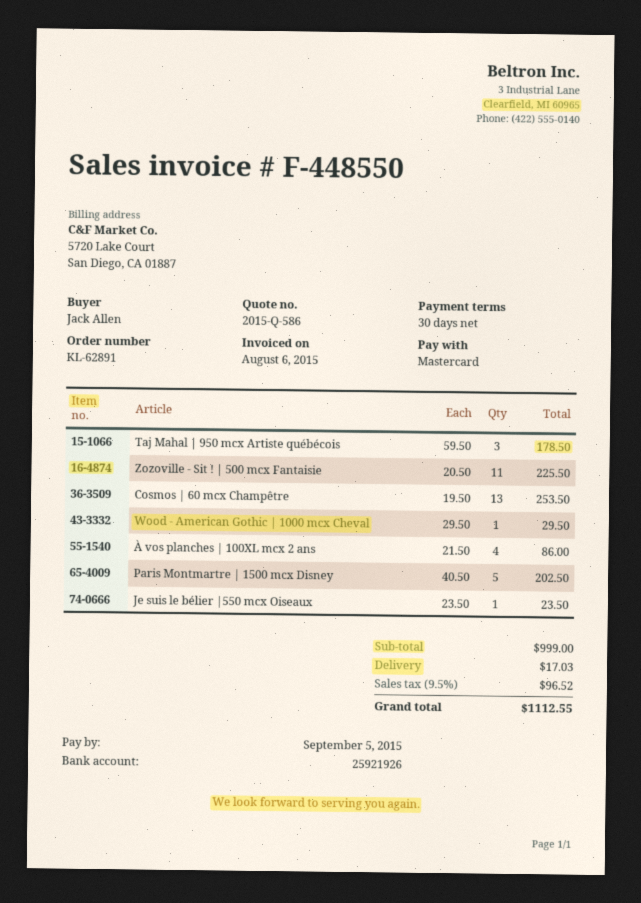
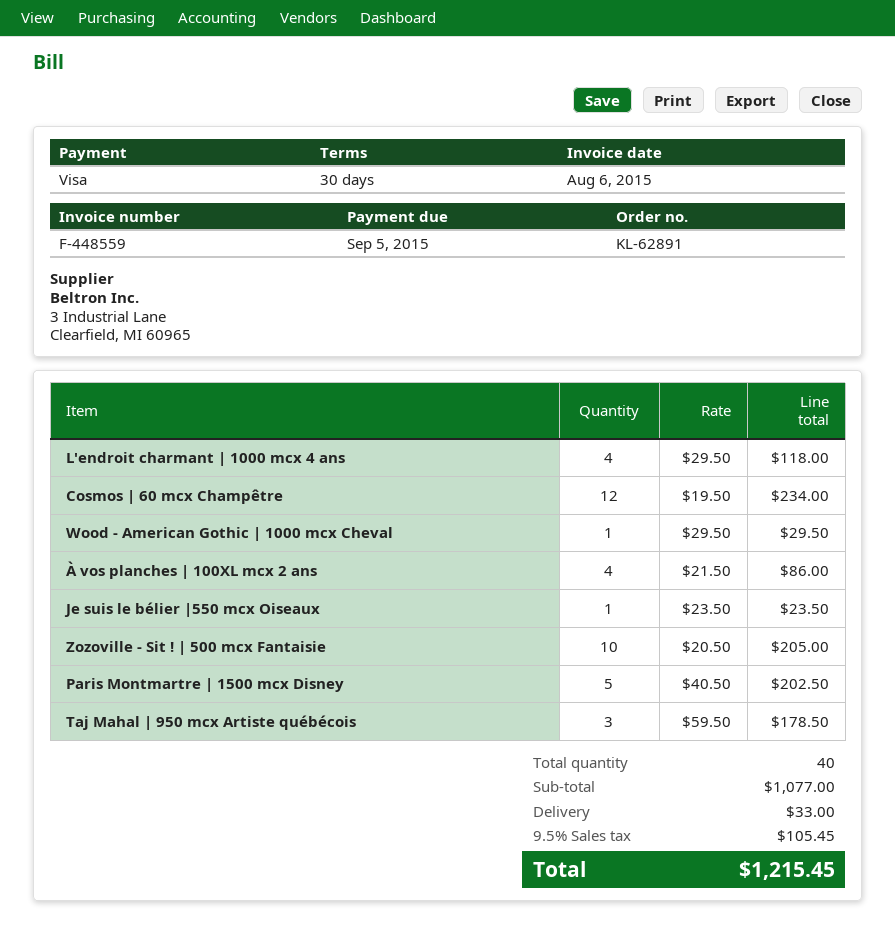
invoice number: F-448550 -> F-448559
payment method: Mastercard -> Visa
Zozoville - Sit ! | 500 mcx Fantaisie: 11 x 20.50 = 225.50 -> 10 x 20.50 = 205.00
Cosmos | 60 mcx Champêtre: 13 x 19.50 = 253.50 -> 12 x 19.50 = 234.00
L'endroit charmant | 1000 mcx 4 ans: none -> 4 x 29.50 = 118.00
subtotal: 999.00 -> 1077.00
shipping: 17.03 -> 33.00
tax: 9.5% = 96.52 -> 9.5% = 105.45
total: 1112.55 -> 1215.45

